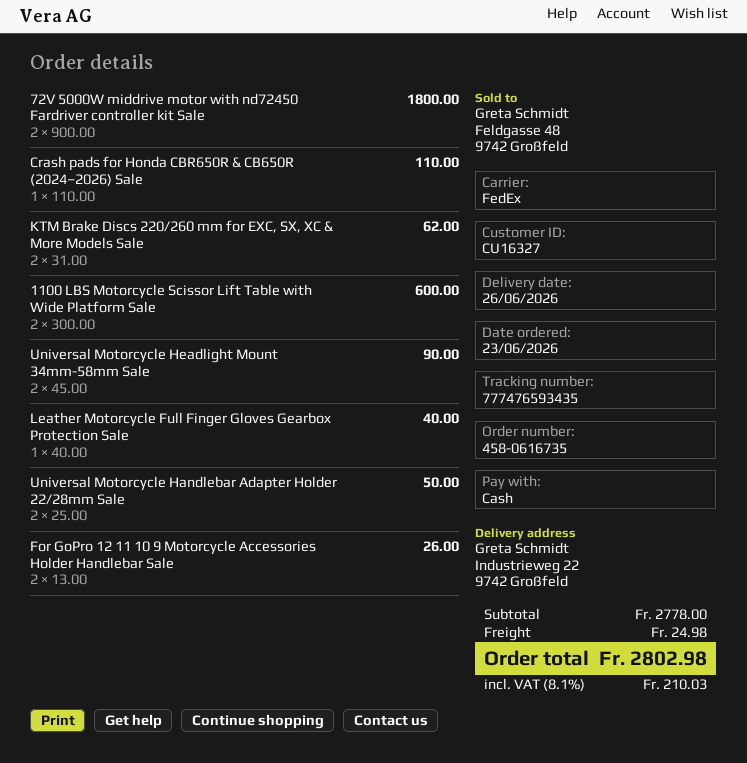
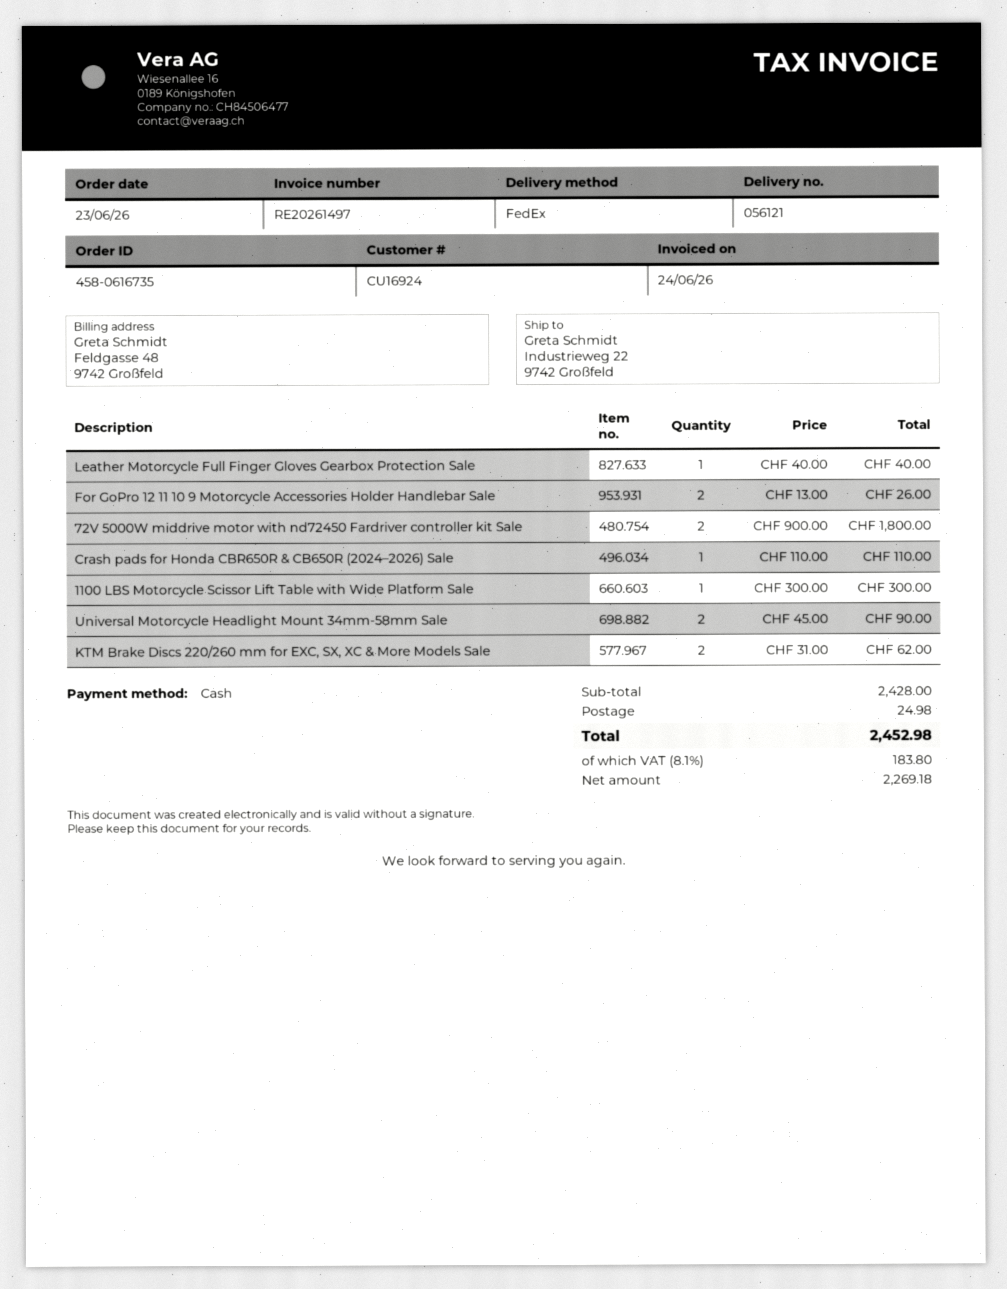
customer number: CU16327 -> CU16924
1100 LBS Motorcycle Scissor Lift Table with Wide Platform Sale: 2 x 300.00 = 600.00 -> 1 x 300.00 = 300.00
Universal Motorcycle Handlebar Adapter Holder 22/28mm Sale: 2 x 25.00 = 50.00 -> none
subtotal: 2778.00 -> 2428.00
tax: 8.1% = 210.03 -> 8.1% = 183.80
total: 2802.98 -> 2452.98

